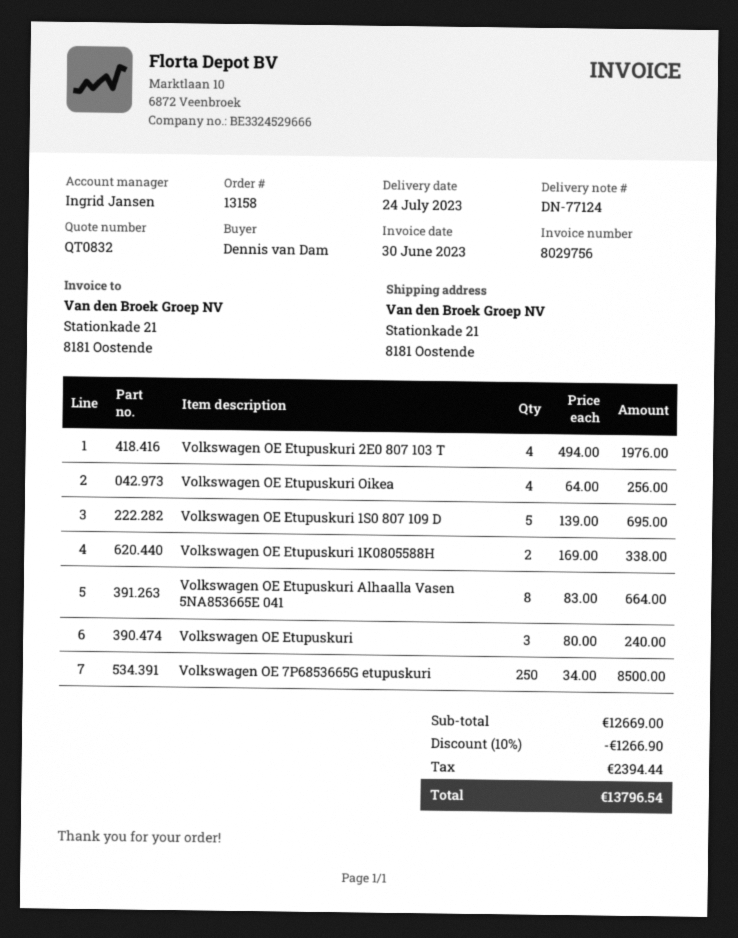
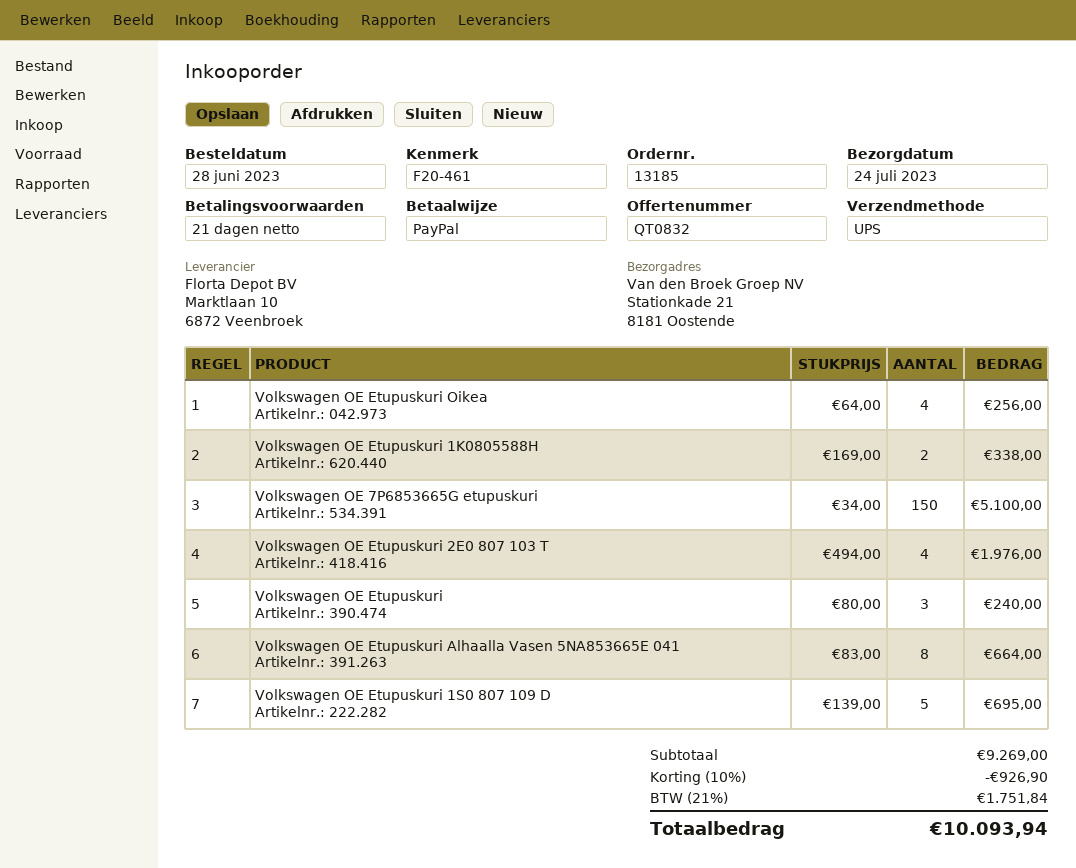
order number: 13158 -> 13185
Volkswagen OE 7P6853665G etupuskuri: 250 x 34.00 = 8500.00 -> 150 x 34.00 = 5100.00
subtotal: 12669.00 -> 9269.00
discount: 10% = 1266.90 -> 10% = 926.90
tax: 2394.44 -> 1751.84
total: 13796.54 -> 10093.94

